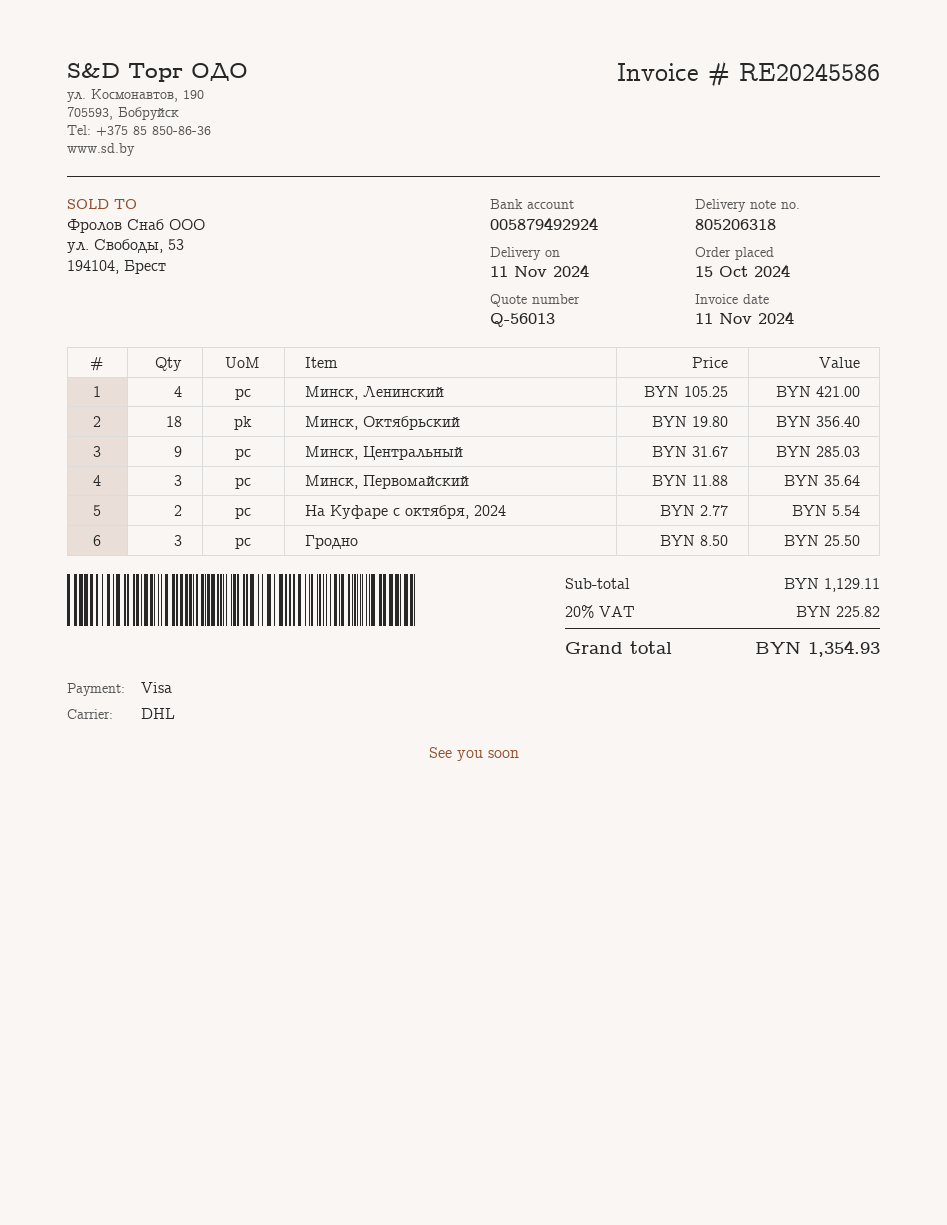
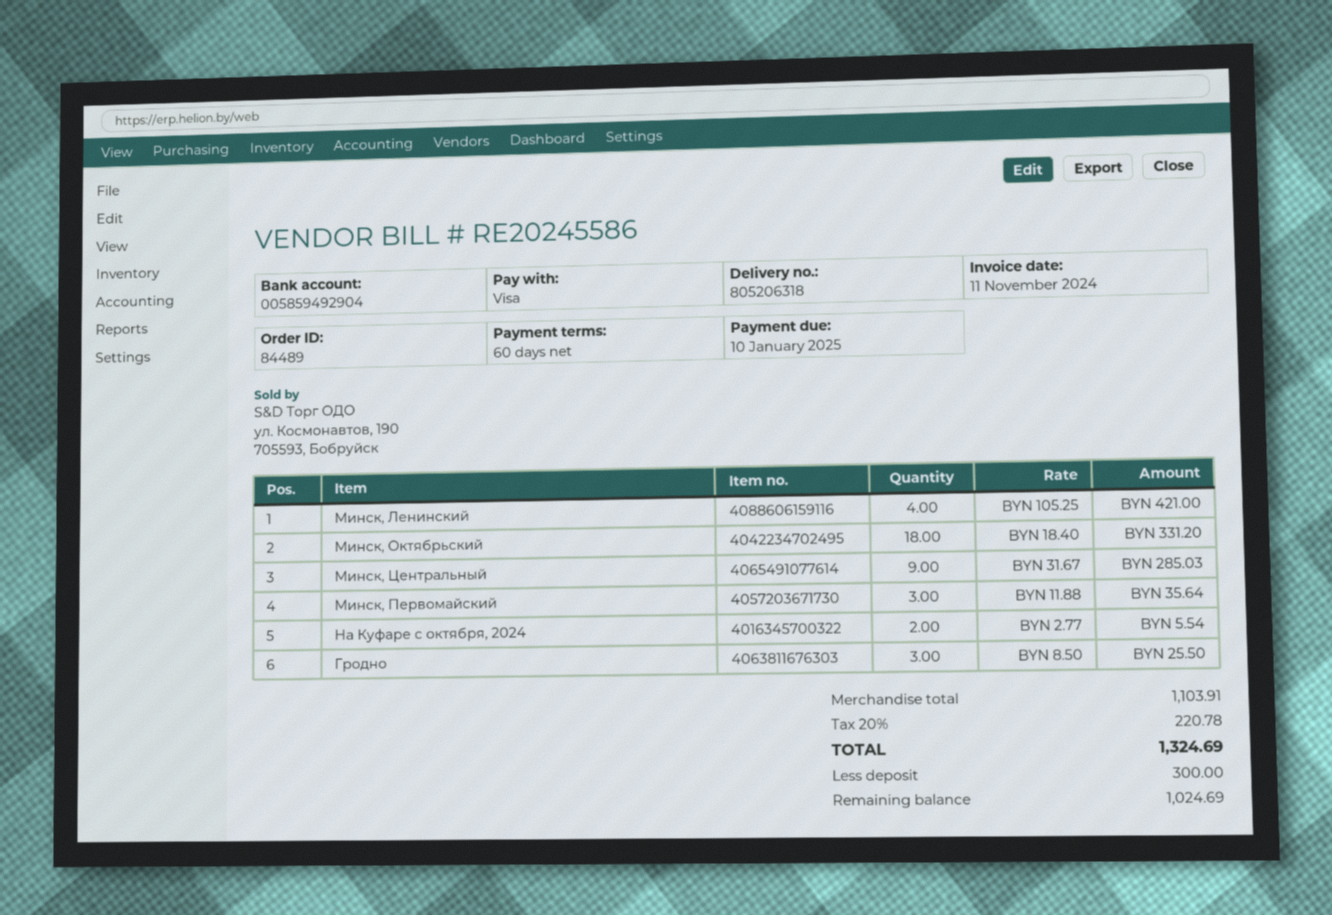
bank account: 005879492924 -> 005859492904
Минск, Октябрьский: 18 x 19.80 = 356.40 -> 18 x 18.40 = 331.20
subtotal: 1129.11 -> 1103.91
tax: 20% = 225.82 -> 20% = 220.78
total: 1354.93 -> 1324.69

